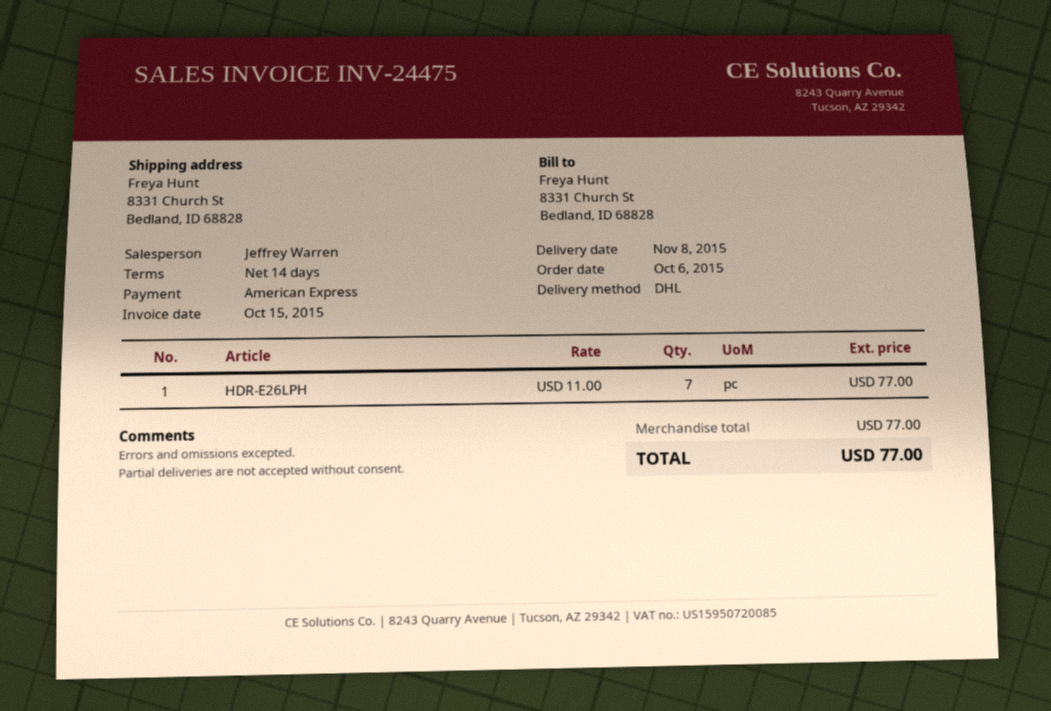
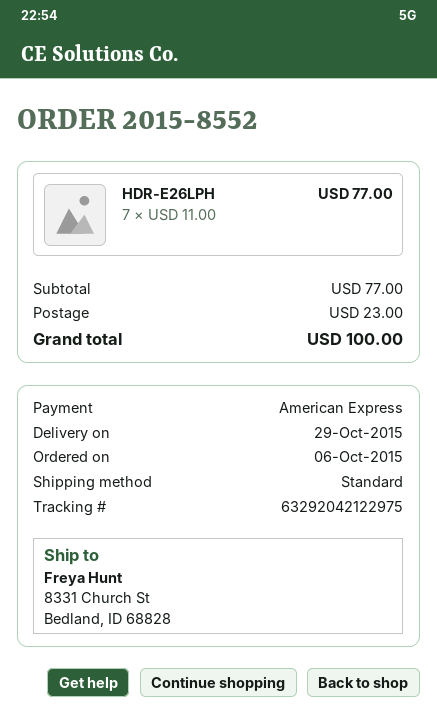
delivery date: 2015-11-08 -> 2015-10-29
shipping method: DHL -> standard
shipping: none -> 23.00
total: 77.00 -> 100.00

